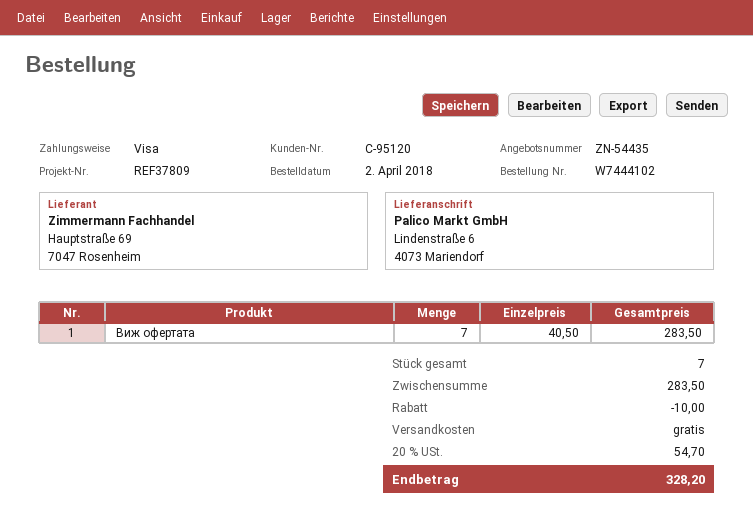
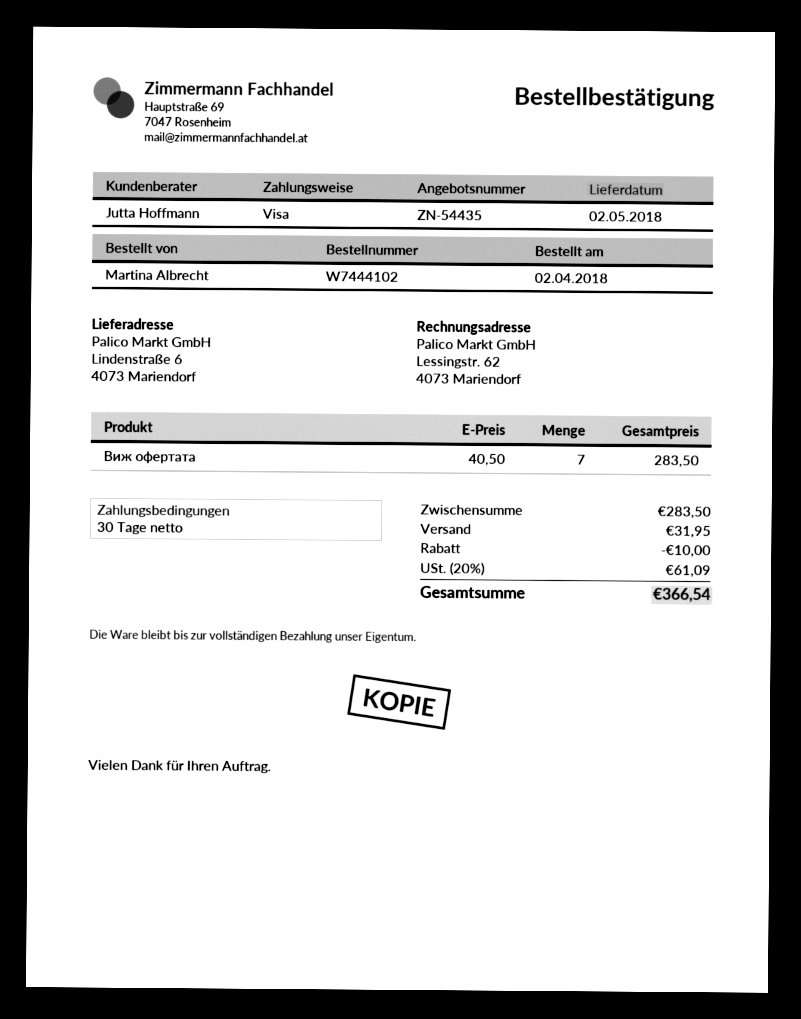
shipping: 0.00 -> 31.95
tax: 20% = 54.70 -> 20% = 61.09
total: 328.20 -> 366.54

